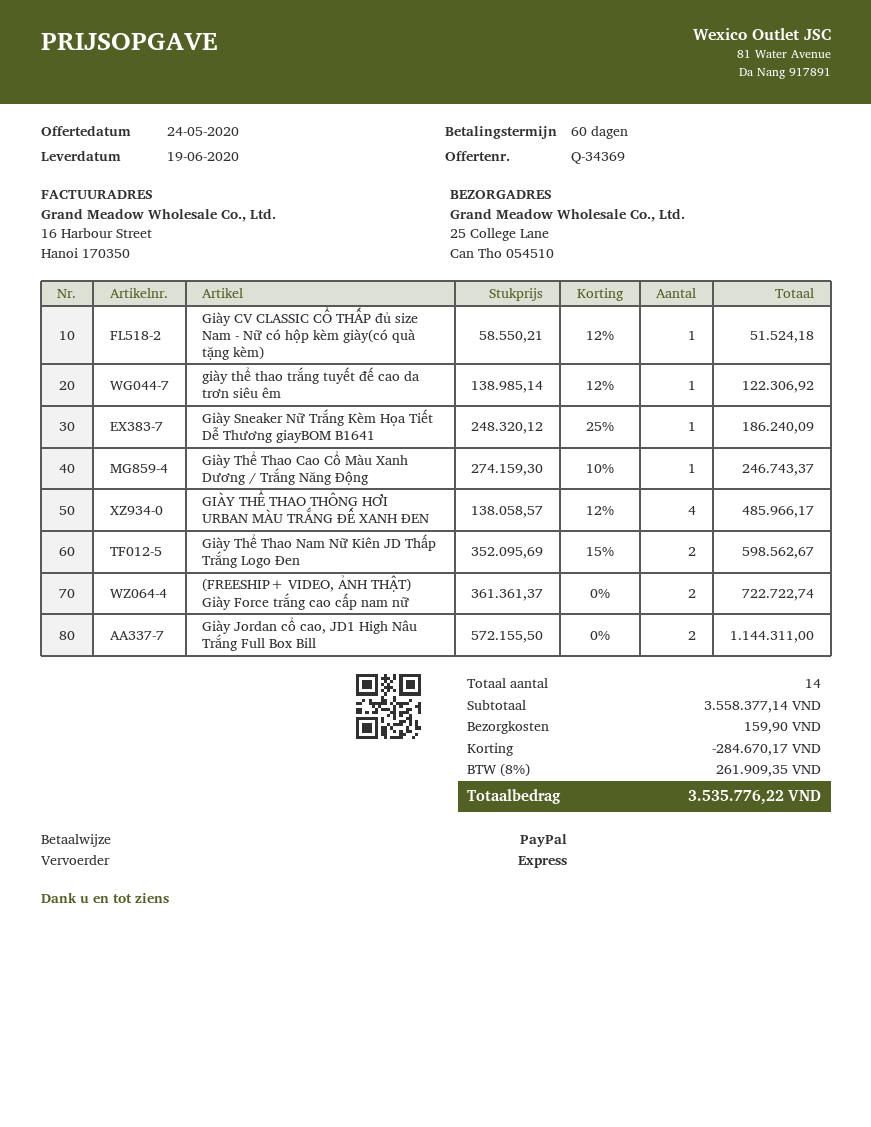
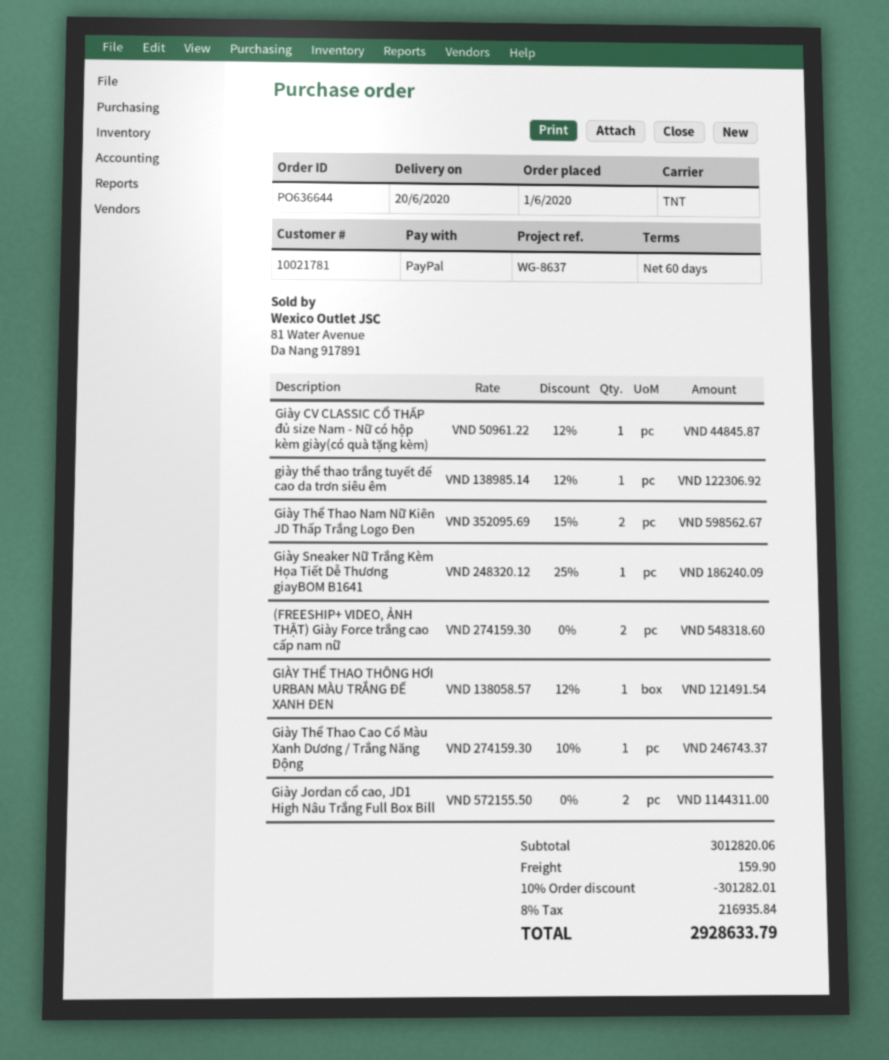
delivery date: 2020-06-19 -> 2020-06-20
shipping method: express -> TNT
Giày CV CLASSIC CỔ THẤP đủ size Nam - Nữ có hộp kèm giày(có quà tặng kèm): 1 x 58550.21 - 12% = 51524.18 -> 1 x 50961.22 - 12% = 44845.87
GIÀY THỂ THAO THÔNG HƠI URBAN MÀU TRẮNG ĐẾ XANH ĐEN: 4 x 138058.57 - 12% = 485966.17 -> 1 x 138058.57 - 12% = 121491.54
(FREESHIP+ VIDEO, ẢNH THẬT) Giày Force trắng cao cấp nam nữ: 2 x 361361.37 = 722722.74 -> 2 x 274159.30 = 548318.60
subtotal: 3558377.14 -> 3012820.06
discount: 284670.17 -> 301282.01
tax: 8% = 261909.35 -> 8% = 216935.84
total: 3535776.22 -> 2928633.79

